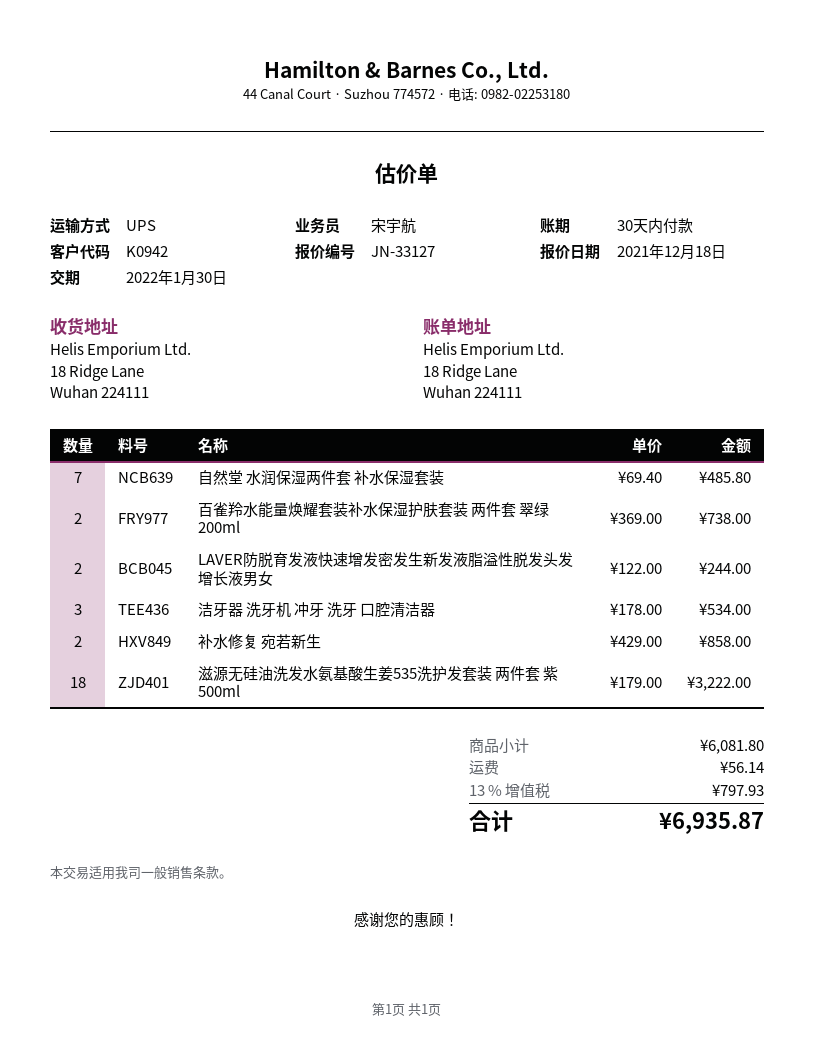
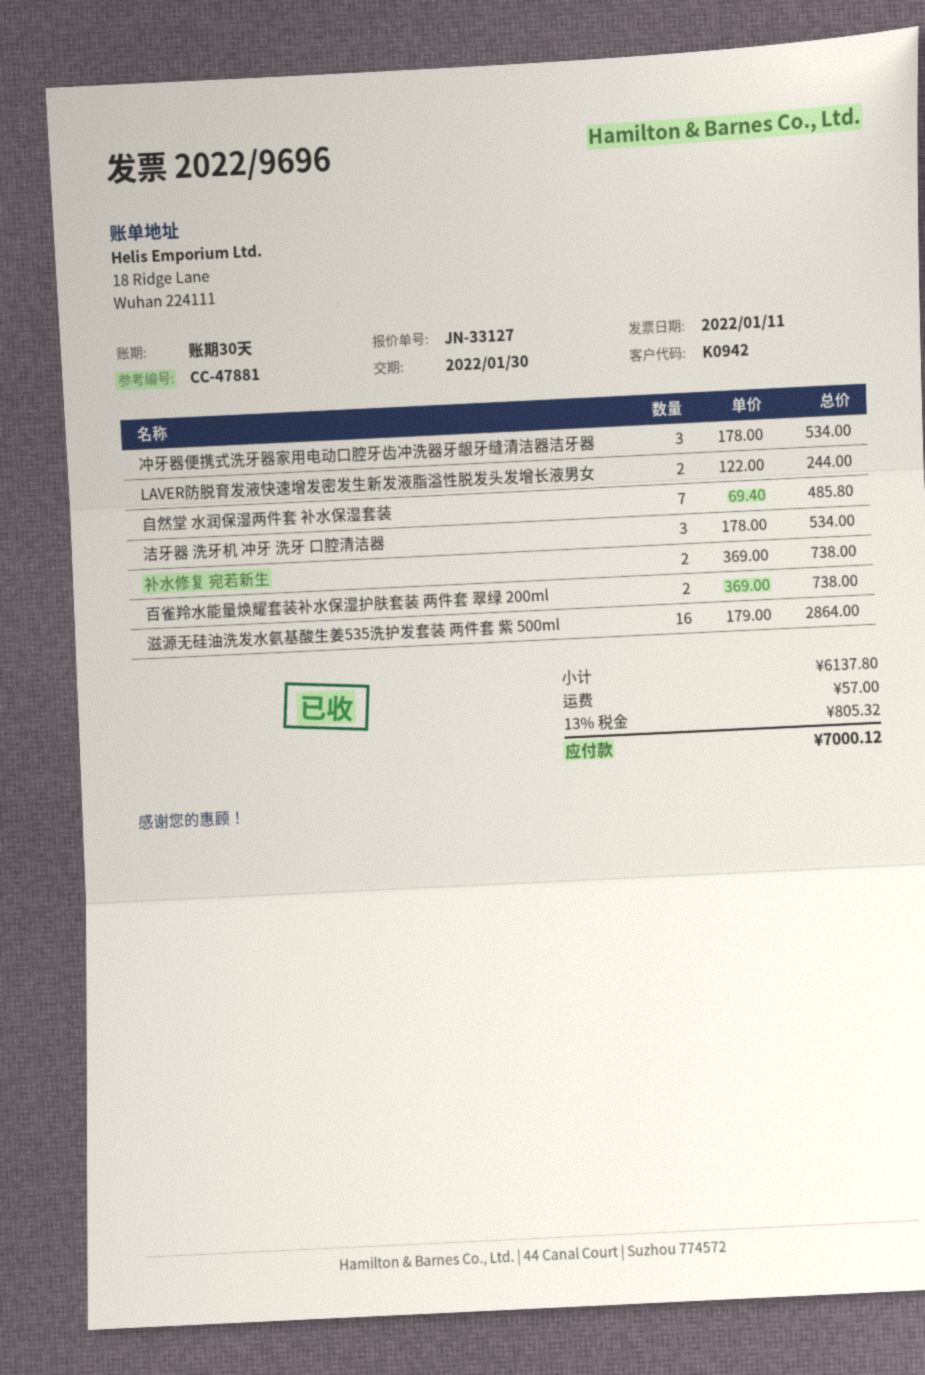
补水修复 宛若新生: 2 x 429.00 = 858.00 -> 2 x 369.00 = 738.00
滋源无硅油洗发水氨基酸生姜535洗护发套装 两件套 紫 500ml: 18 x 179.00 = 3222.00 -> 16 x 179.00 = 2864.00
冲牙器便携式洗牙器家用电动口腔牙齿冲洗器牙龈牙缝清洁器洁牙器: none -> 3 x 178.00 = 534.00
subtotal: 6081.80 -> 6137.80
shipping: 56.14 -> 57.00
tax: 13% = 797.93 -> 13% = 805.32
total: 6935.87 -> 7000.12

